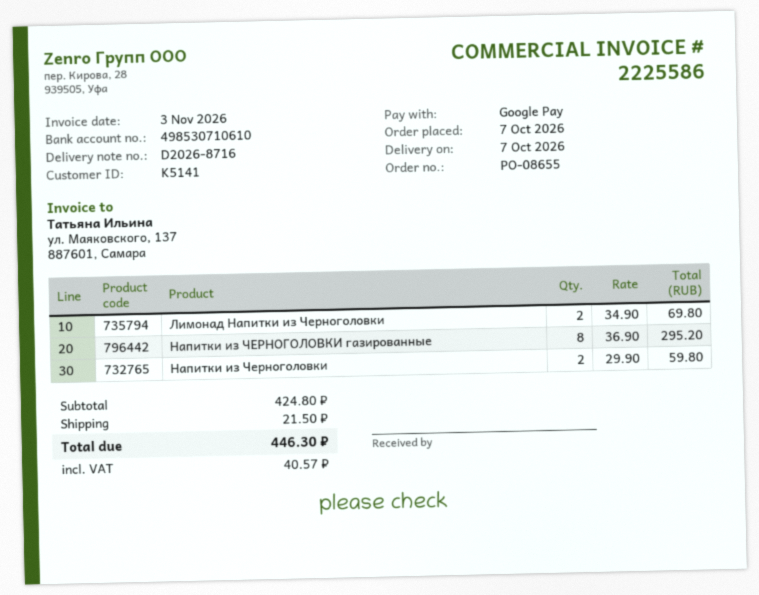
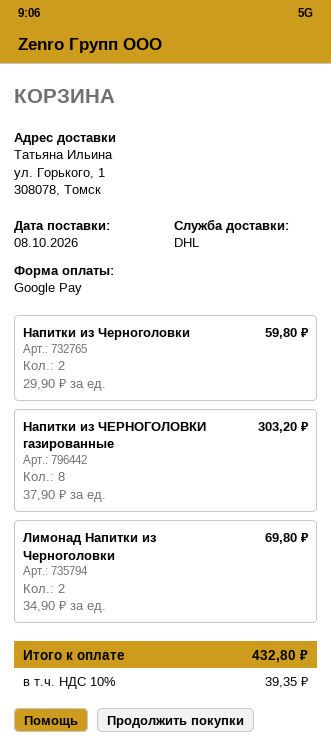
delivery date: 2026-10-07 -> 2026-10-08
Напитки из ЧЕРНОГОЛОВКИ газированные: 8 x 36.90 = 295.20 -> 8 x 37.90 = 303.20
shipping: 21.50 -> none
tax: 40.57 -> 39.35
total: 446.30 -> 432.80

